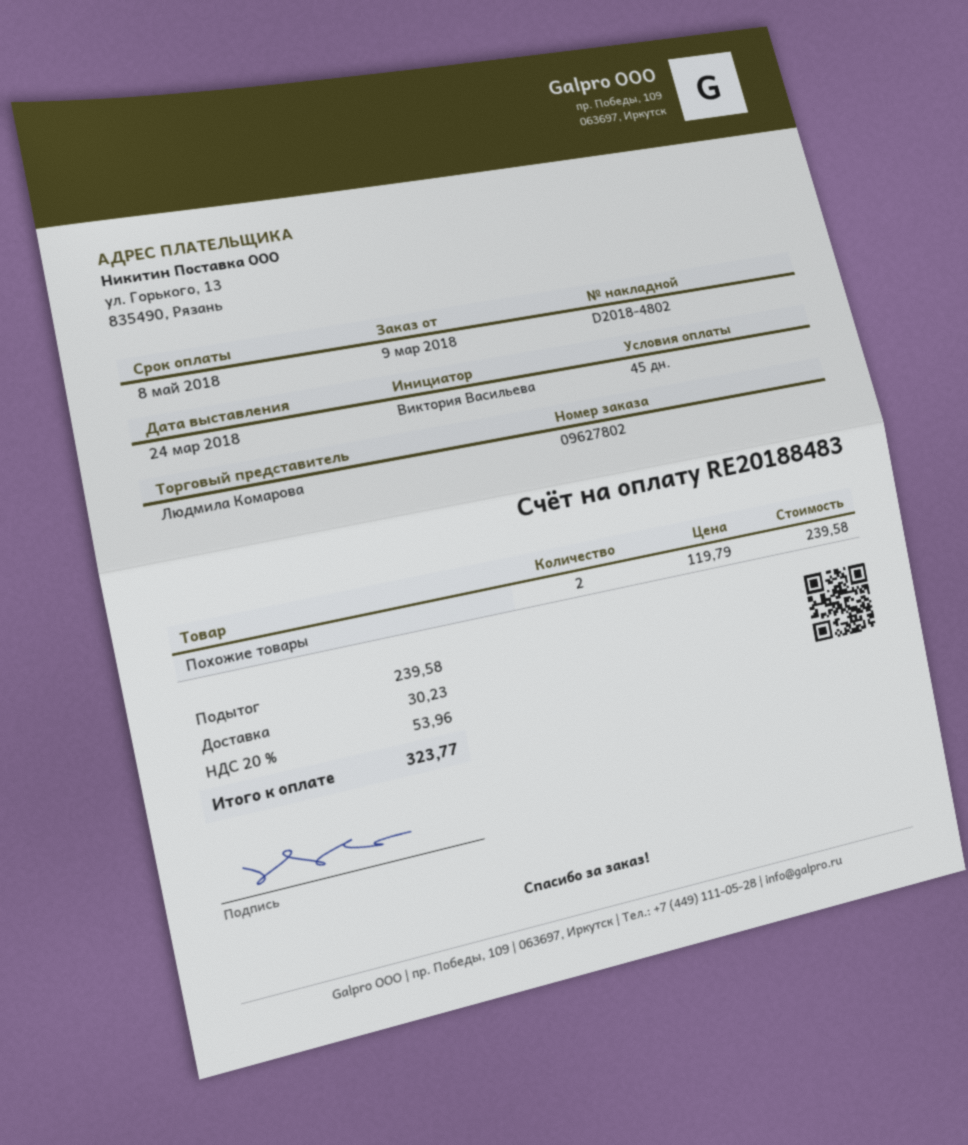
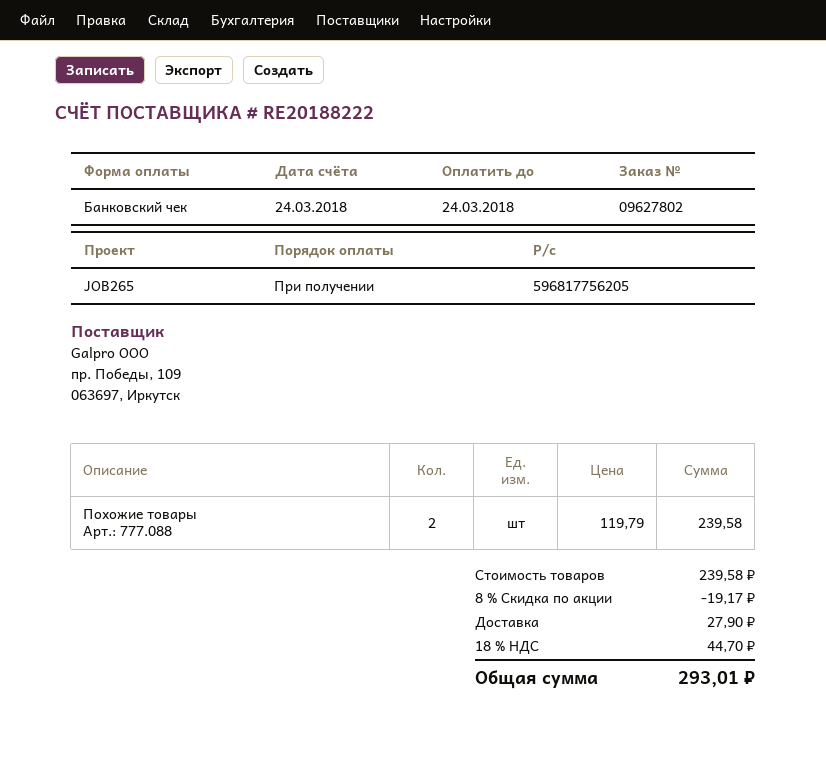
invoice number: RE20188483 -> RE20188222
payment terms: 45 days -> on receipt
due date: 2018-05-08 -> 2018-03-24
discount: none -> 8% = 19.17
shipping: 30.23 -> 27.90
tax: 20% = 53.96 -> 18% = 44.70
total: 323.77 -> 293.01

